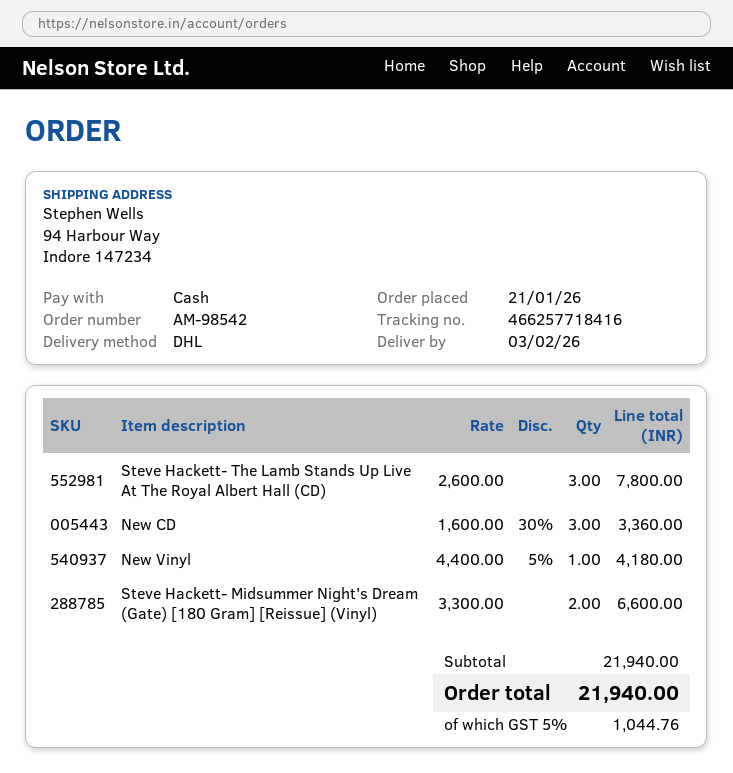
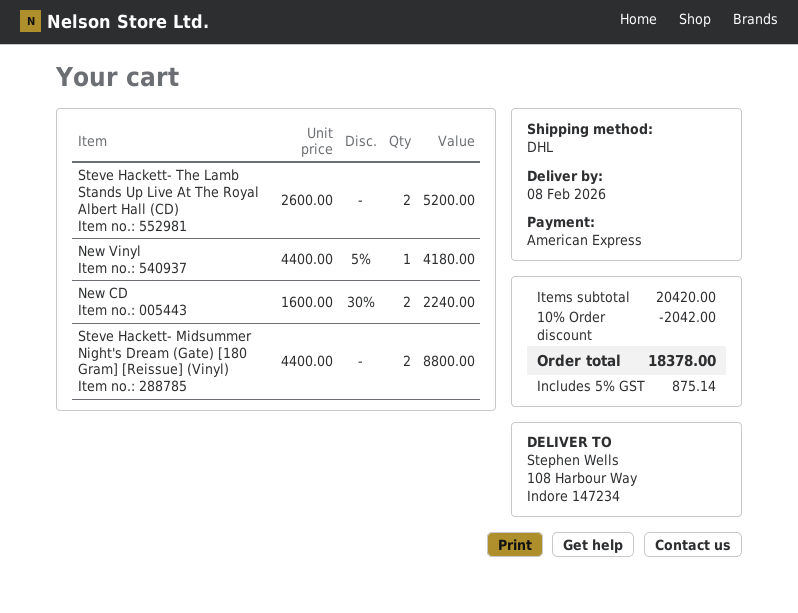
delivery date: 2026-02-03 -> 2026-02-08
payment method: cash -> American Express
ship to: 94 Harbour Way, Indore 147234 -> 108 Harbour Way, Indore 147234
Steve Hackett- The Lamb Stands Up Live At The Royal Albert Hall (CD): 3 x 2600.00 = 7800.00 -> 2 x 2600.00 = 5200.00
New CD: 3 x 1600.00 - 30% = 3360.00 -> 2 x 1600.00 - 30% = 2240.00
Steve Hackett- Midsummer Night's Dream (Gate) [180 Gram] [Reissue] (Vinyl): 2 x 3300.00 = 6600.00 -> 2 x 4400.00 = 8800.00
subtotal: 21940.00 -> 20420.00
discount: none -> 10% = 2042.00
tax: 5% = 1044.76 -> 5% = 875.14
total: 21940.00 -> 18378.00

